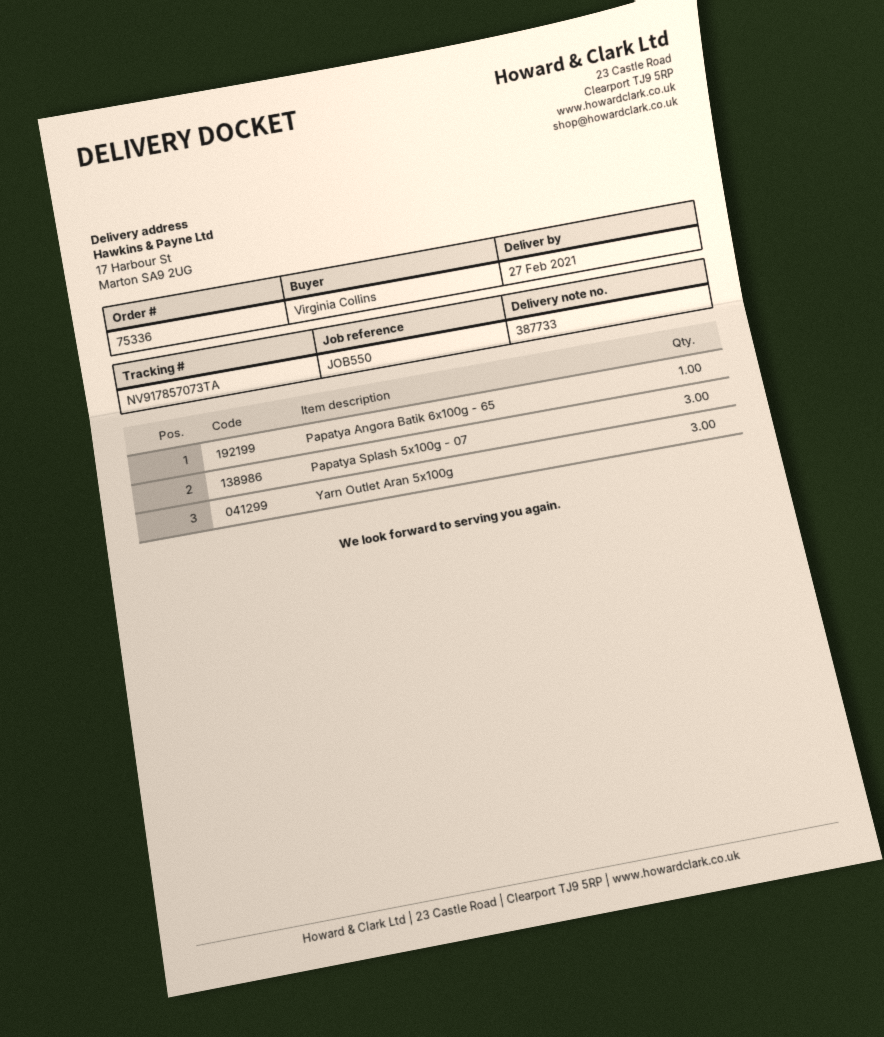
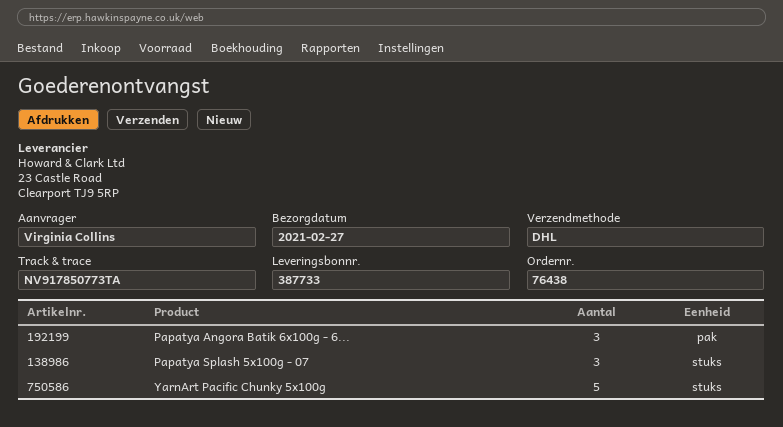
order number: 75336 -> 76438
tracking number: NV917857073TA -> NV917850773TA
Papatya Angora Batik 6x100g - 65: 1 -> 3
Yarn Outlet Aran 5x100g: 3 -> none
YarnArt Pacific Chunky 5x100g: none -> 5

